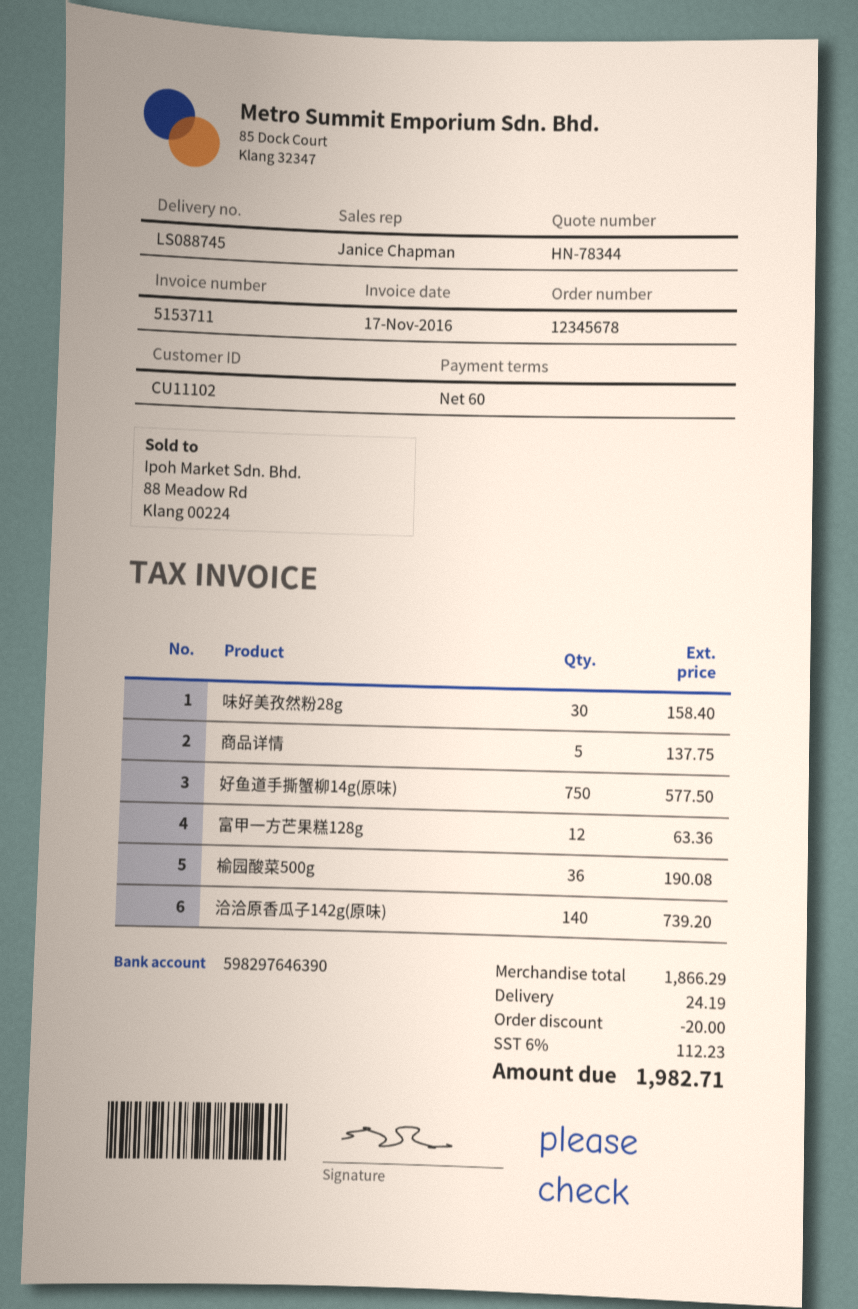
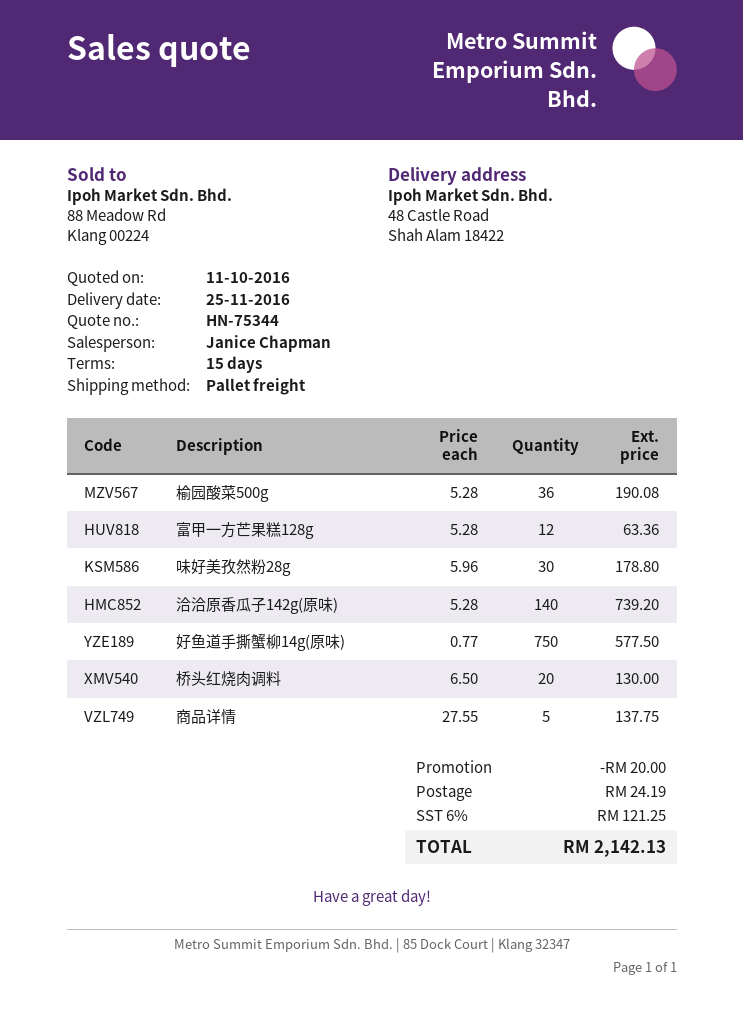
quote number: HN-78344 -> HN-75344
payment terms: 60 days -> 15 days
味好美孜然粉28g: 30 for 158.40 -> 30 for 178.80
桥头红烧肉调料: none -> 20 for 130.00
tax: 6% = 112.23 -> 6% = 121.25
total: 1982.71 -> 2142.13

